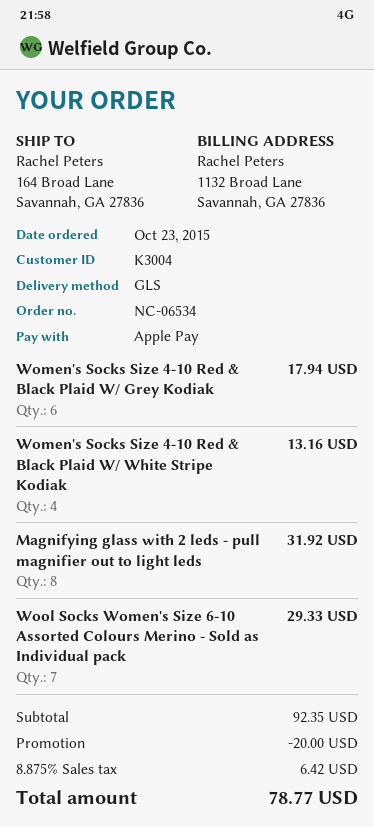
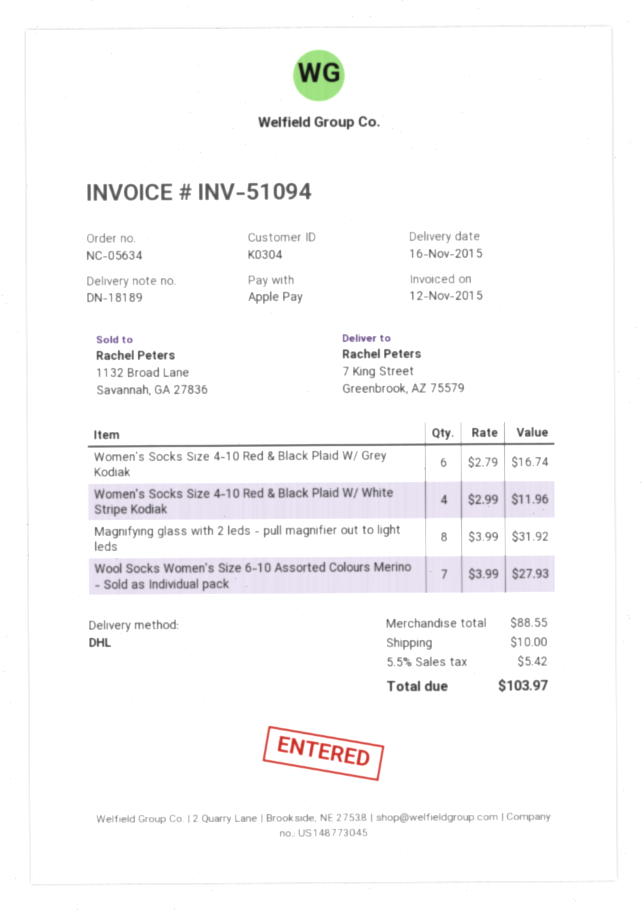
order number: NC-06534 -> NC-05634
customer number: K3004 -> K0304
shipping method: GLS -> DHL
ship to: 164 Broad Lane, Savannah, GA 27836 -> 7 King Street, Greenbrook, AZ 75579
Women's Socks Size 4-10 Red & Black Plaid W/ Grey Kodiak: 6 for 17.94 -> 6 for 16.74
Women's Socks Size 4-10 Red & Black Plaid W/ White Stripe Kodiak: 4 for 13.16 -> 4 for 11.96
Wool Socks Women's Size 6-10 Assorted Colours Merino - Sold as Individual pack: 7 for 29.33 -> 7 for 27.93
subtotal: 92.35 -> 88.55
discount: 20.00 -> none
shipping: none -> 10.00
tax: 8.875% = 6.42 -> 5.5% = 5.42
total: 78.77 -> 103.97

